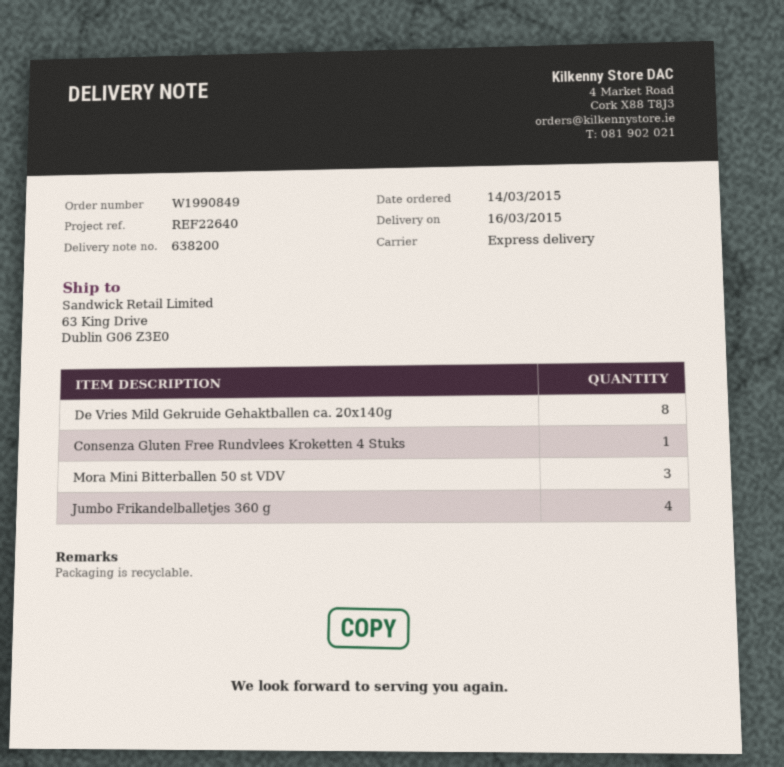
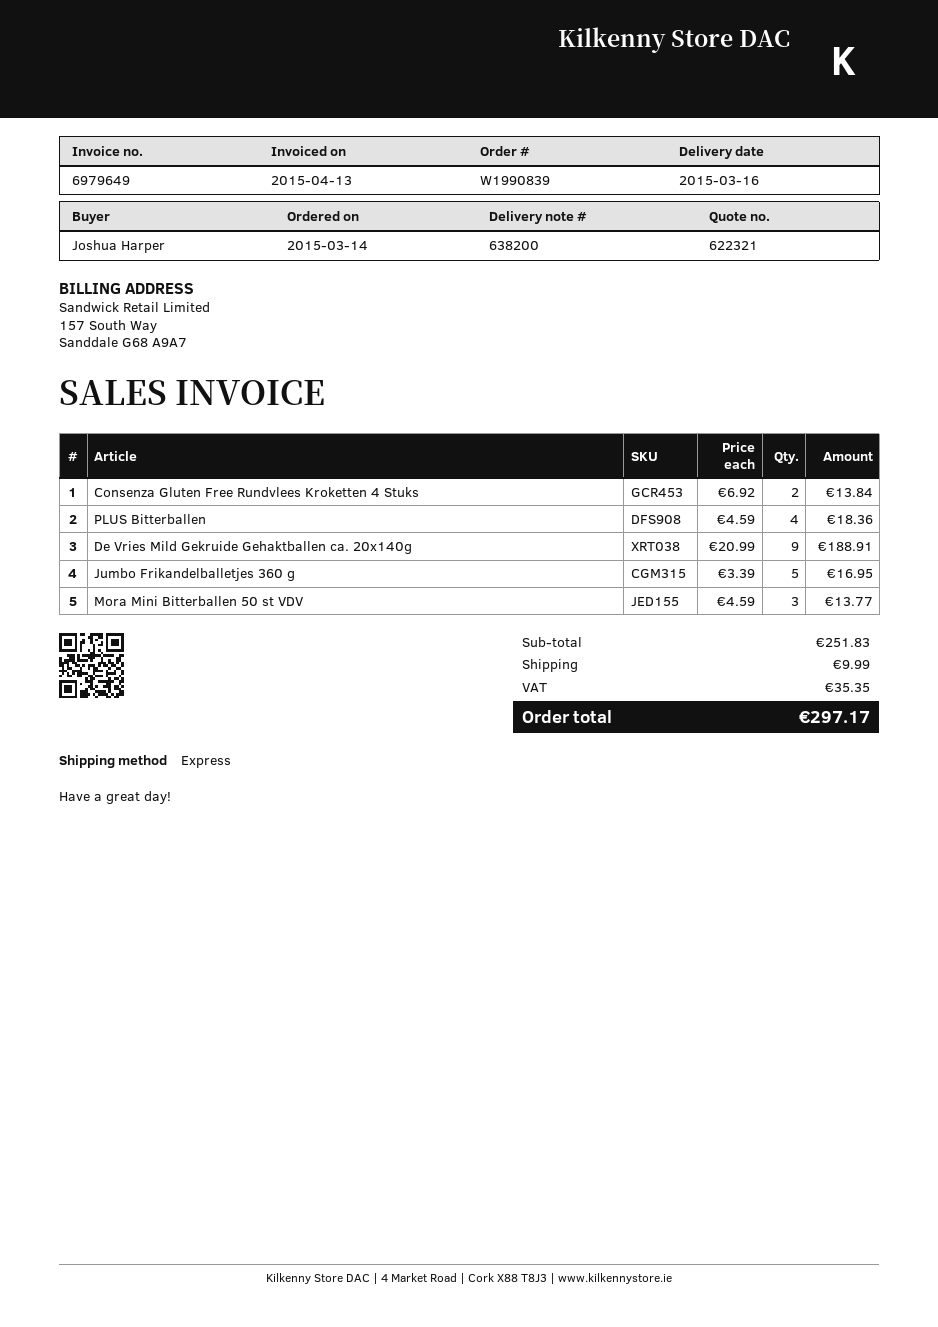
order number: W1990849 -> W1990839
De Vries Mild Gekruide Gehaktballen ca. 20x140g: 8 -> 9
Consenza Gluten Free Rundvlees Kroketten 4 Stuks: 1 -> 2
Jumbo Frikandelballetjes 360 g: 4 -> 5
PLUS Bitterballen: none -> 4

